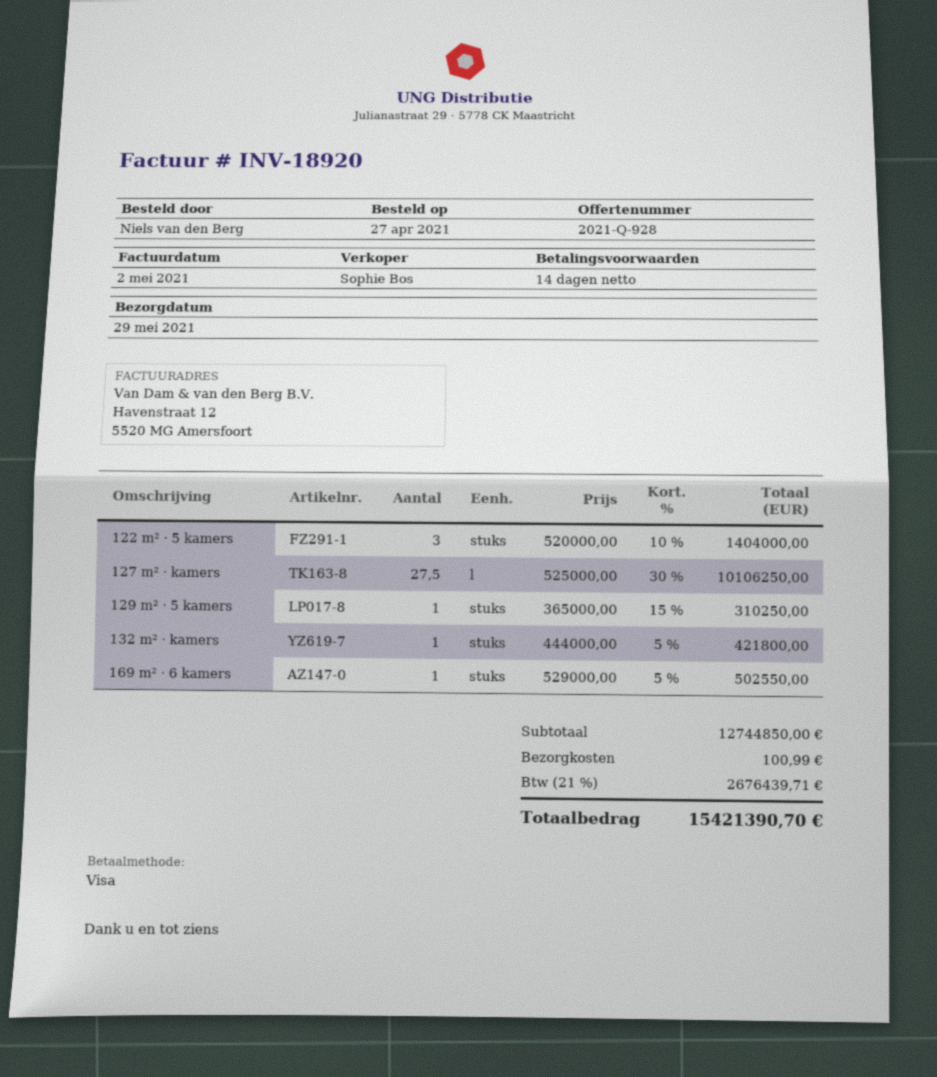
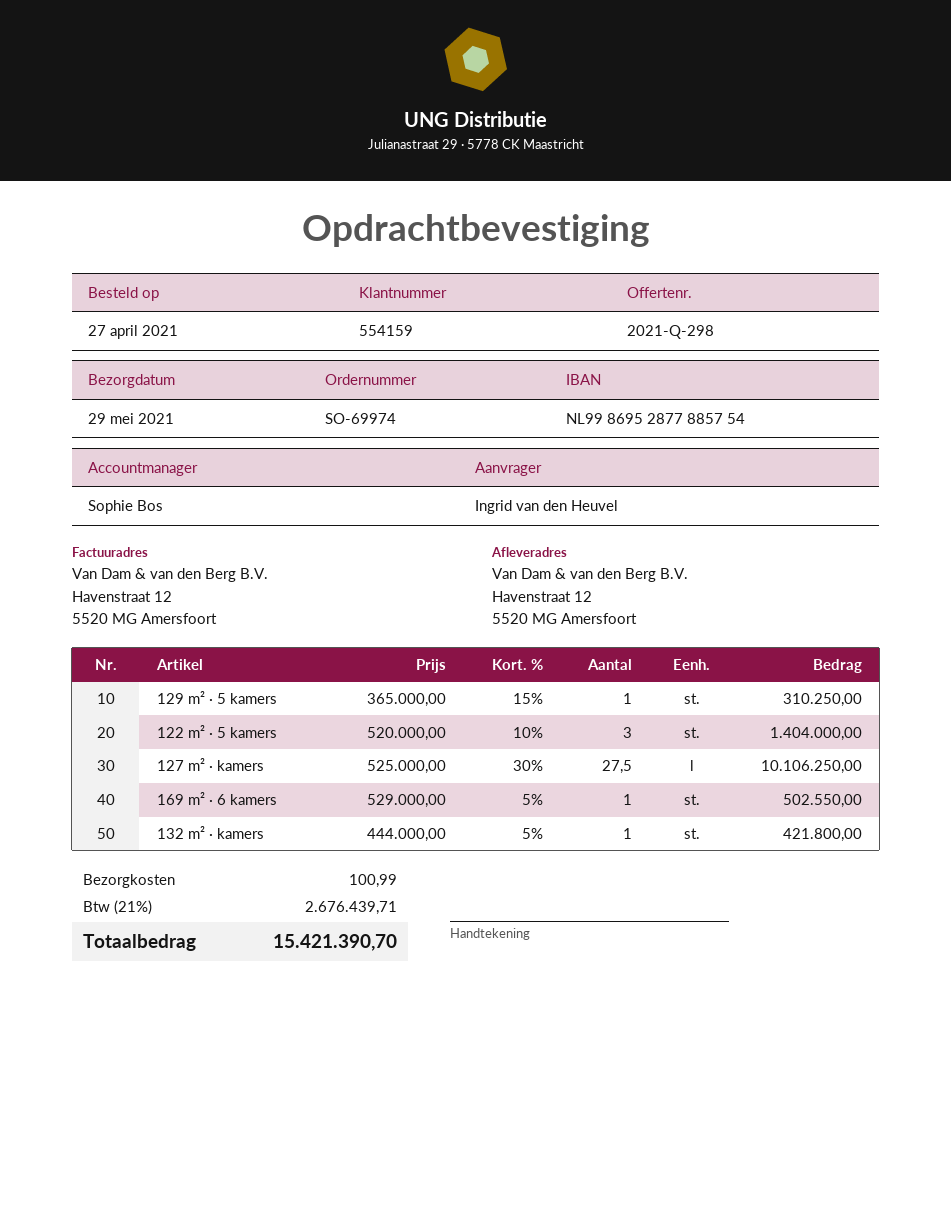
quote number: 2021-Q-928 -> 2021-Q-298
ordered by: Niels van den Berg -> Ingrid van den Heuvel

